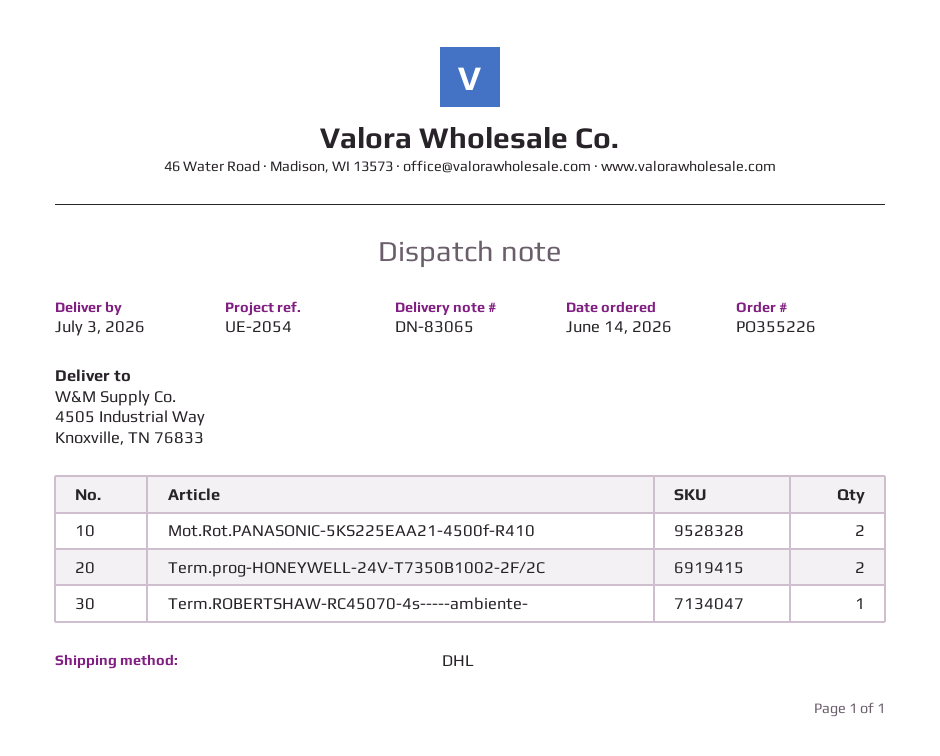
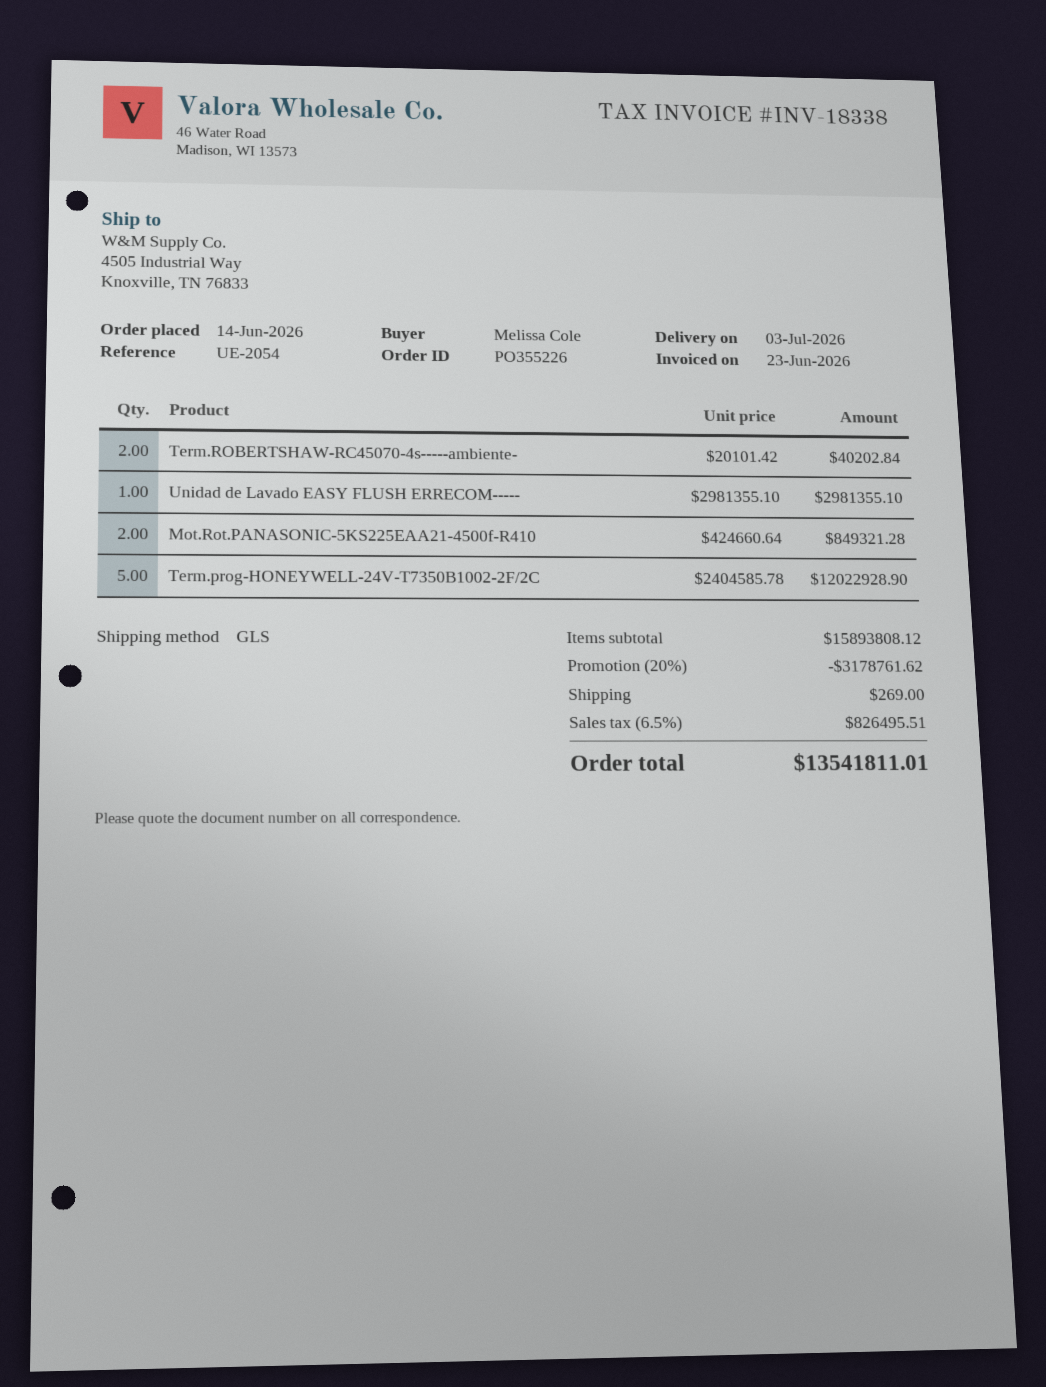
shipping method: DHL -> GLS
Term.prog-HONEYWELL-24V-T7350B1002-2F/2C: 2 -> 5
Term.ROBERTSHAW-RC45070-4s-----ambiente-: 1 -> 2
Unidad de Lavado EASY FLUSH ERRECOM-----: none -> 1

